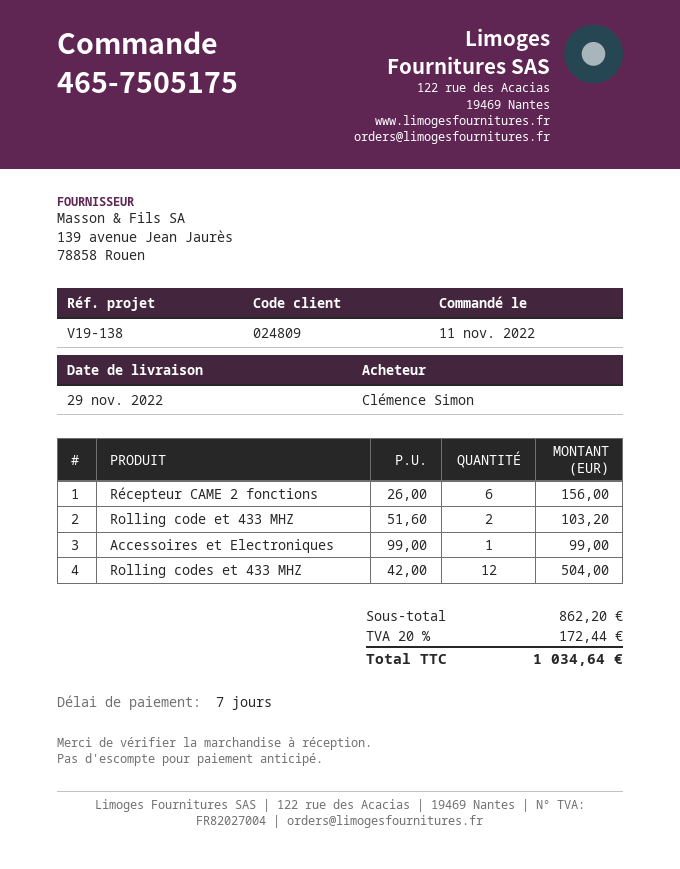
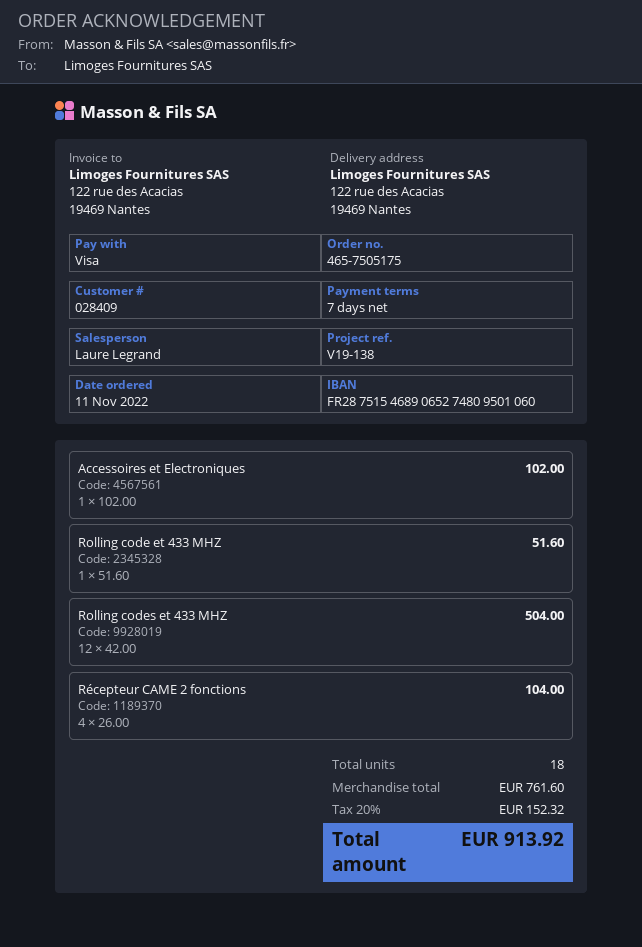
customer number: 024809 -> 028409
Récepteur CAME 2 fonctions: 6 x 26.00 = 156.00 -> 4 x 26.00 = 104.00
Rolling code et 433 MHZ: 2 x 51.60 = 103.20 -> 1 x 51.60 = 51.60
Accessoires et Electroniques: 1 x 99.00 = 99.00 -> 1 x 102.00 = 102.00
subtotal: 862.20 -> 761.60
tax: 20% = 172.44 -> 20% = 152.32
total: 1034.64 -> 913.92

